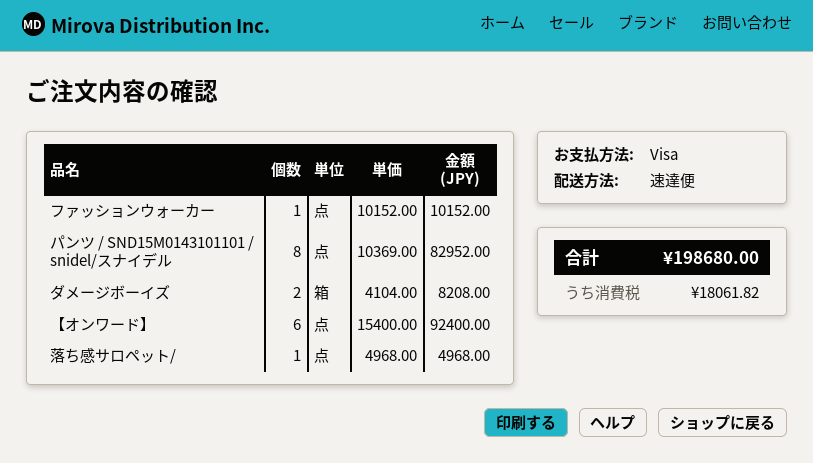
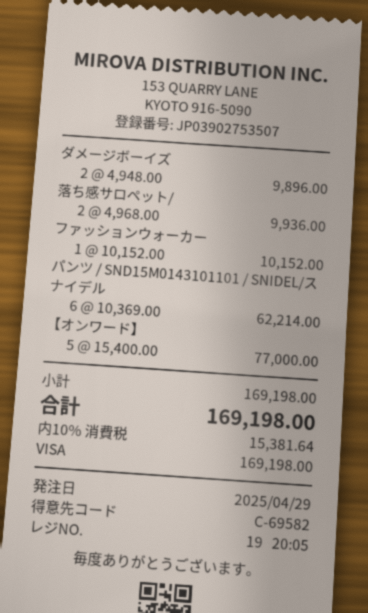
パンツ / SND15M0143101101 / snidel/スナイデル: 8 x 10369.00 = 82952.00 -> 6 x 10369.00 = 62214.00
ダメージボーイズ: 2 x 4104.00 = 8208.00 -> 2 x 4948.00 = 9896.00
【オンワード】: 6 x 15400.00 = 92400.00 -> 5 x 15400.00 = 77000.00
落ち感サロペット/: 1 x 4968.00 = 4968.00 -> 2 x 4968.00 = 9936.00
tax: 18061.82 -> 15381.64
total: 198680.00 -> 169198.00

